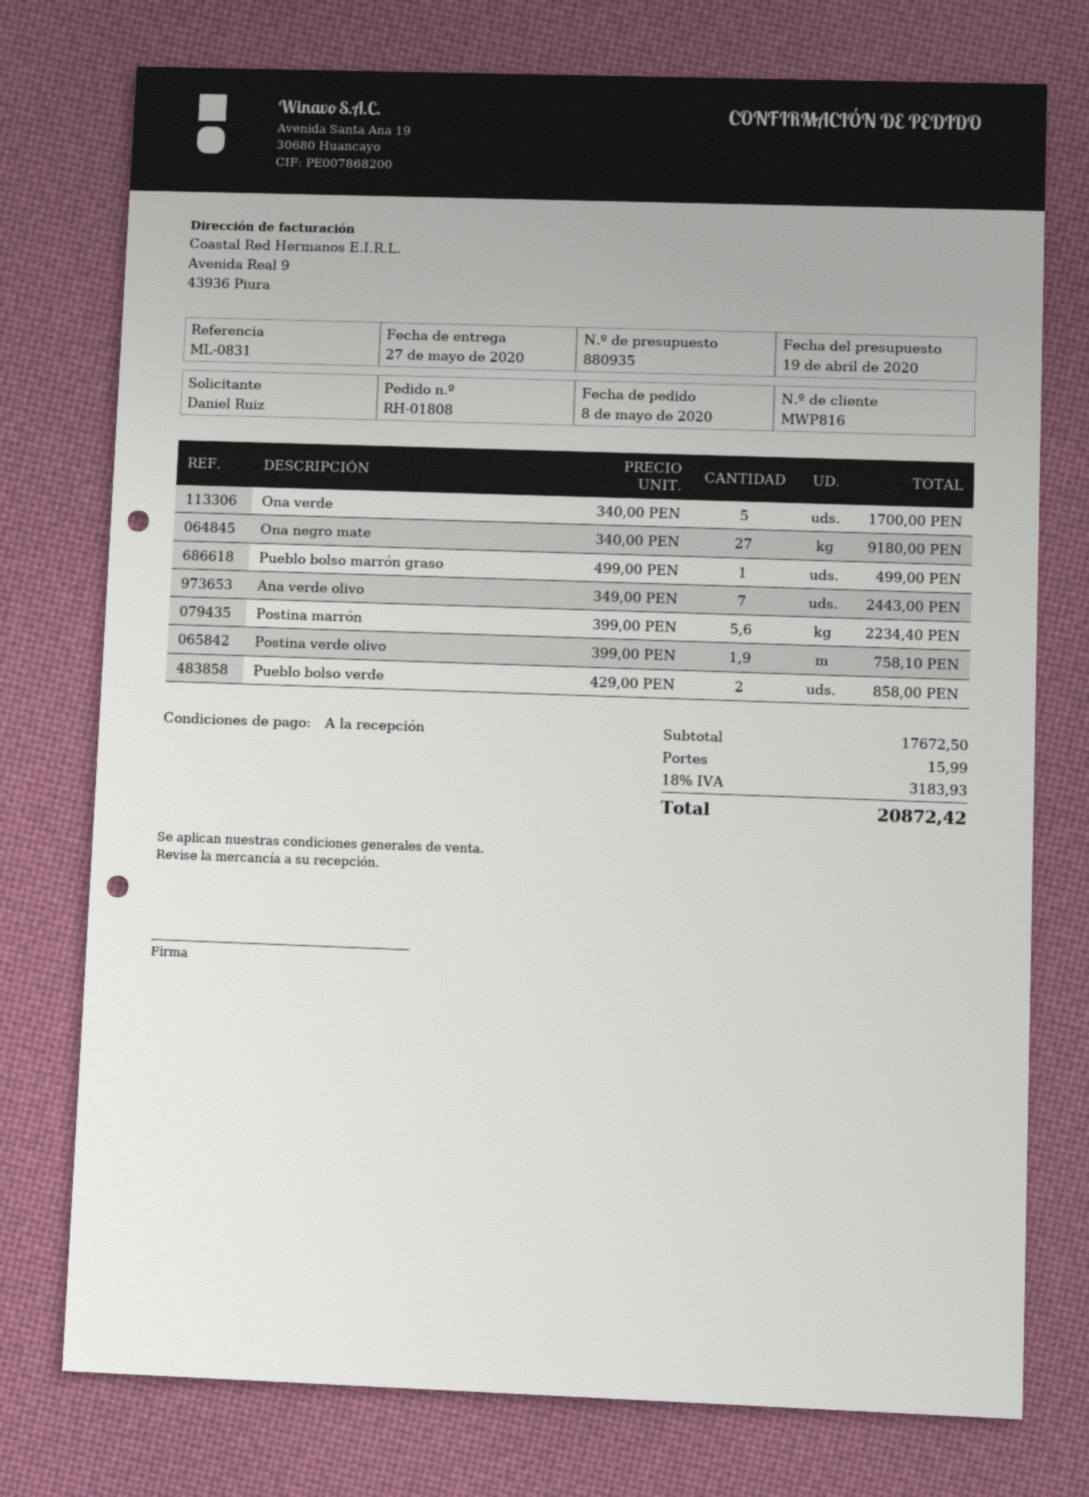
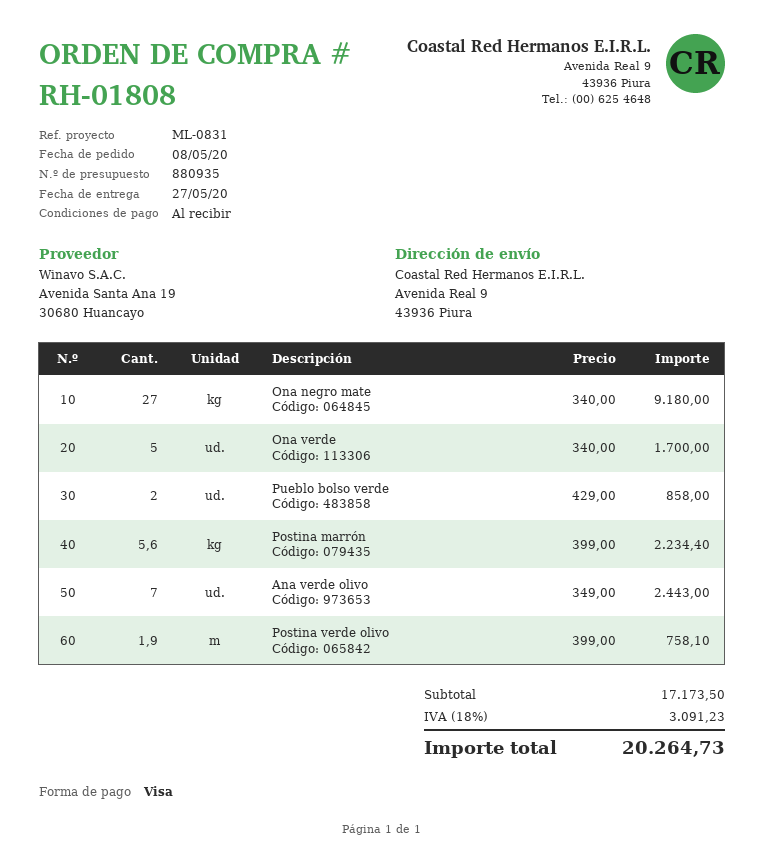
Pueblo bolso marrón graso: 1 x 499.00 = 499.00 -> none
subtotal: 17672.50 -> 17173.50
shipping: 15.99 -> none
tax: 18% = 3183.93 -> 18% = 3091.23
total: 20872.42 -> 20264.73

